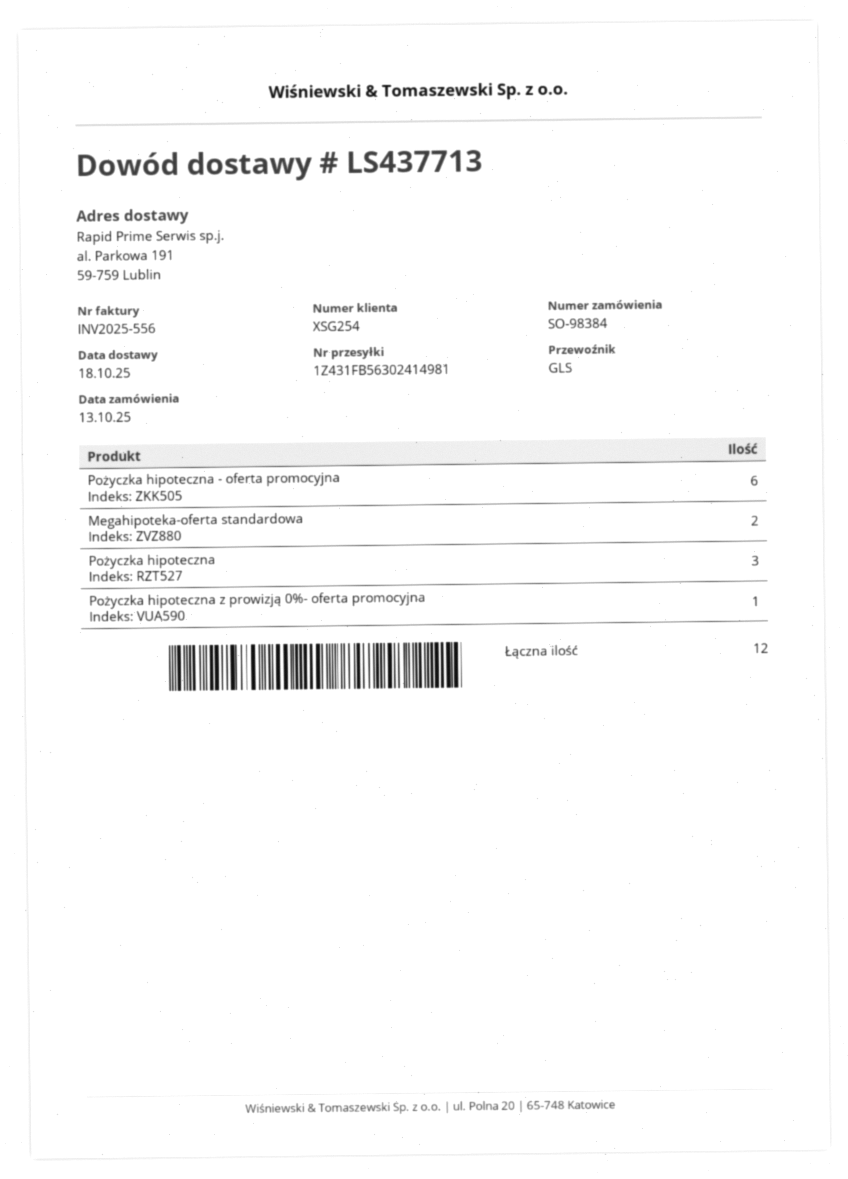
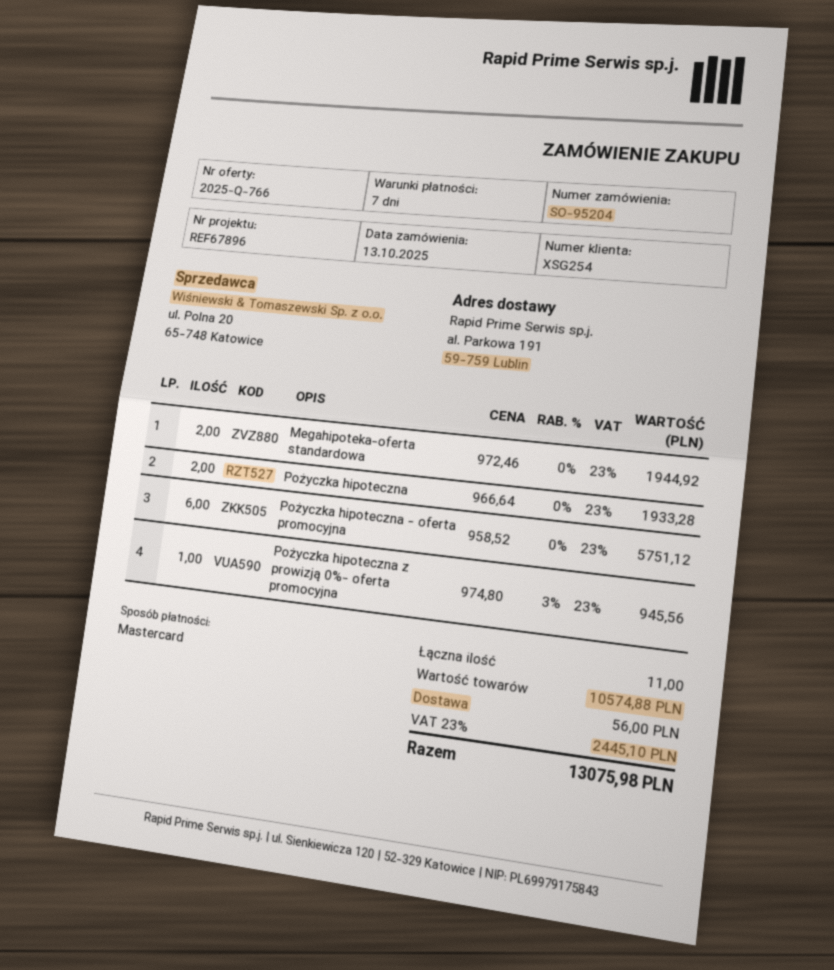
order number: SO-98384 -> SO-95204
Pożyczka hipoteczna: 3 -> 2
total quantity: 12 -> 11

